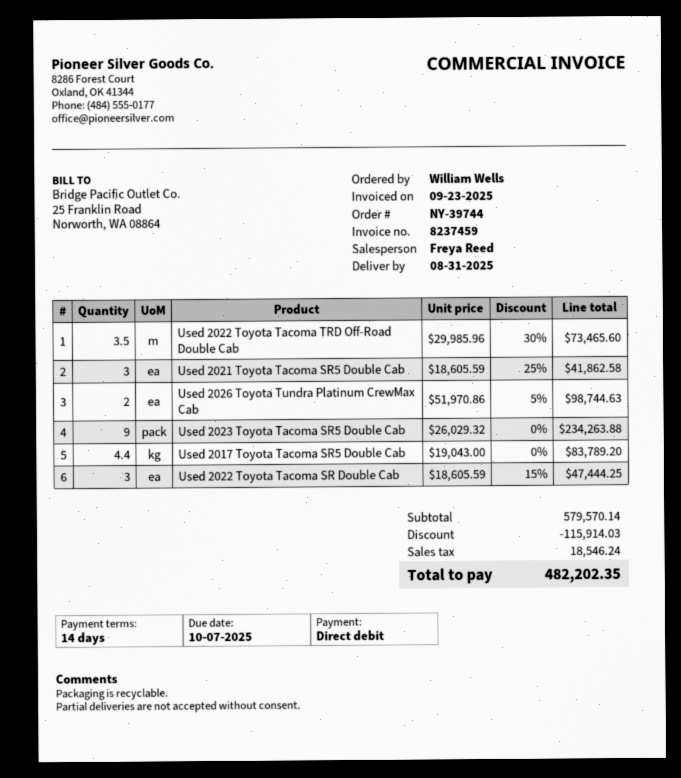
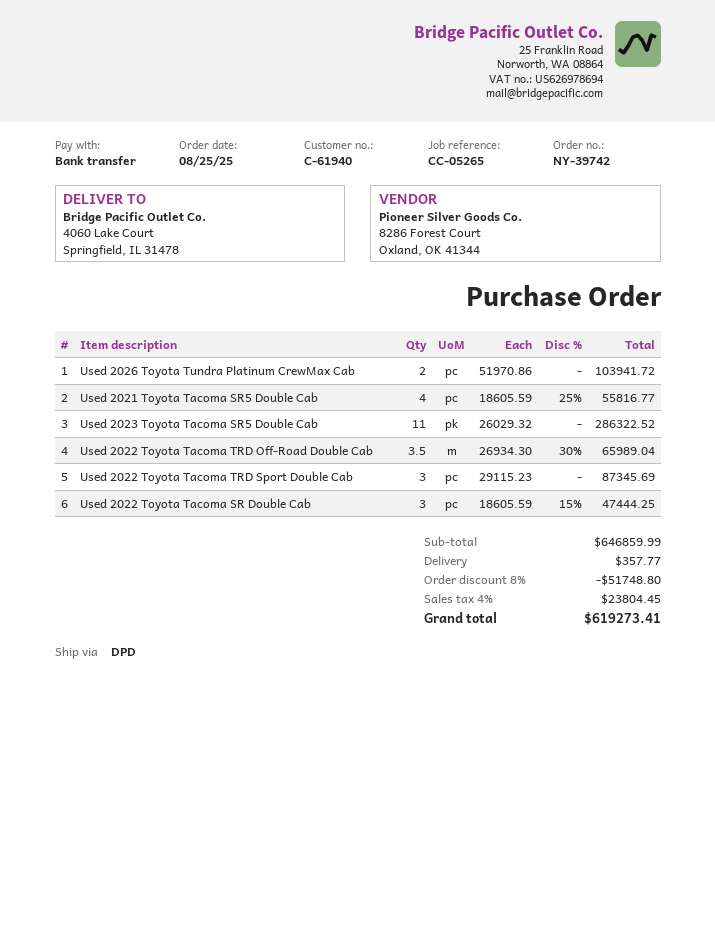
order number: NY-39744 -> NY-39742
payment method: direct debit -> bank transfer
Used 2022 Toyota Tacoma TRD Off-Road Double Cab: 3.5 x 29985.96 - 30% = 73465.60 -> 3.5 x 26934.30 - 30% = 65989.04
Used 2021 Toyota Tacoma SR5 Double Cab: 3 x 18605.59 - 25% = 41862.58 -> 4 x 18605.59 - 25% = 55816.77
Used 2026 Toyota Tundra Platinum CrewMax Cab: 2 x 51970.86 - 5% = 98744.63 -> 2 x 51970.86 = 103941.72
Used 2023 Toyota Tacoma SR5 Double Cab: 9 x 26029.32 = 234263.88 -> 11 x 26029.32 = 286322.52
Used 2017 Toyota Tacoma SR5 Double Cab: 4.4 x 19043.00 = 83789.20 -> none
Used 2022 Toyota Tacoma TRD Sport Double Cab: none -> 3 x 29115.23 = 87345.69
subtotal: 579570.14 -> 646859.99
discount: 115914.03 -> 51748.80
shipping: none -> 357.77
tax: 18546.24 -> 23804.45
total: 482202.35 -> 619273.41

